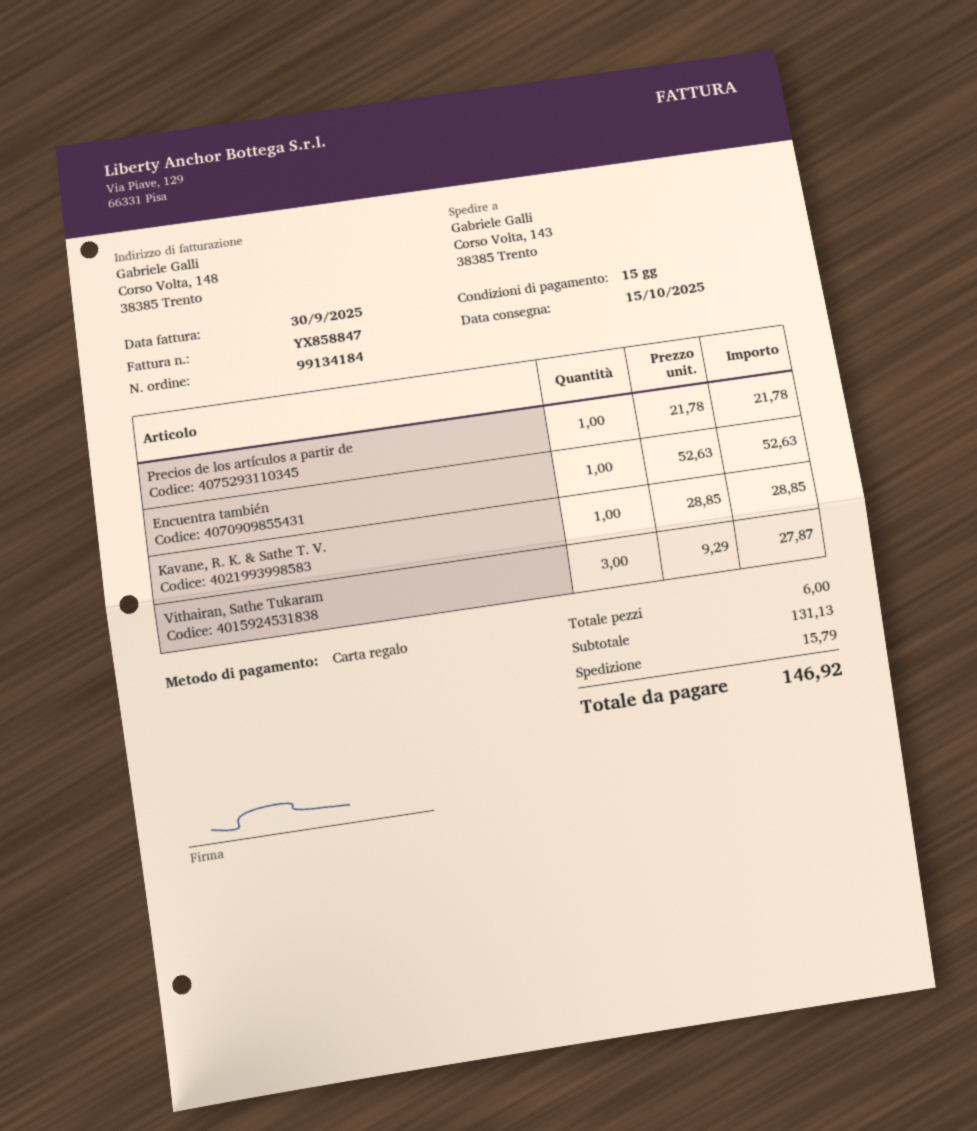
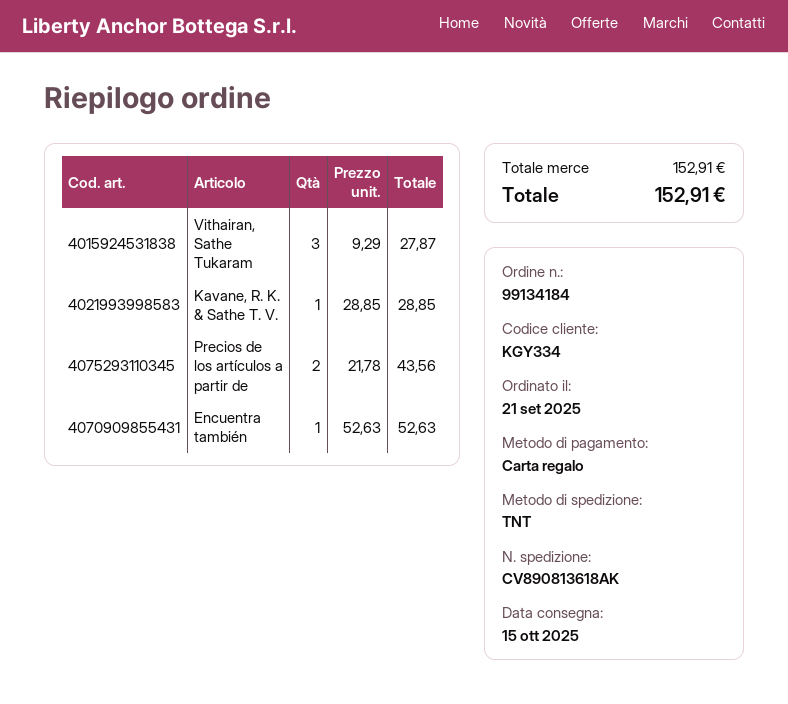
Precios de los artículos a partir de: 1 x 21.78 = 21.78 -> 2 x 21.78 = 43.56
subtotal: 131.13 -> 152.91
shipping: 15.79 -> none
total: 146.92 -> 152.91

